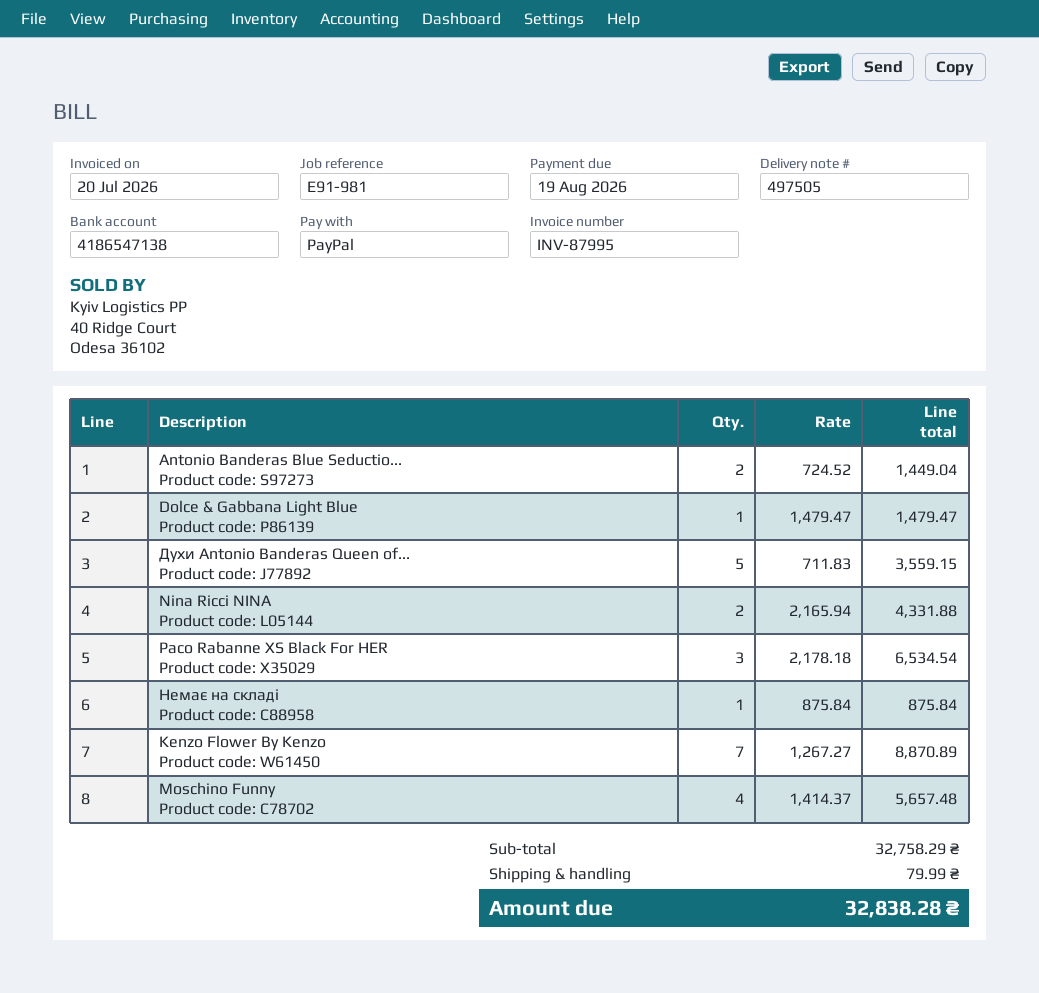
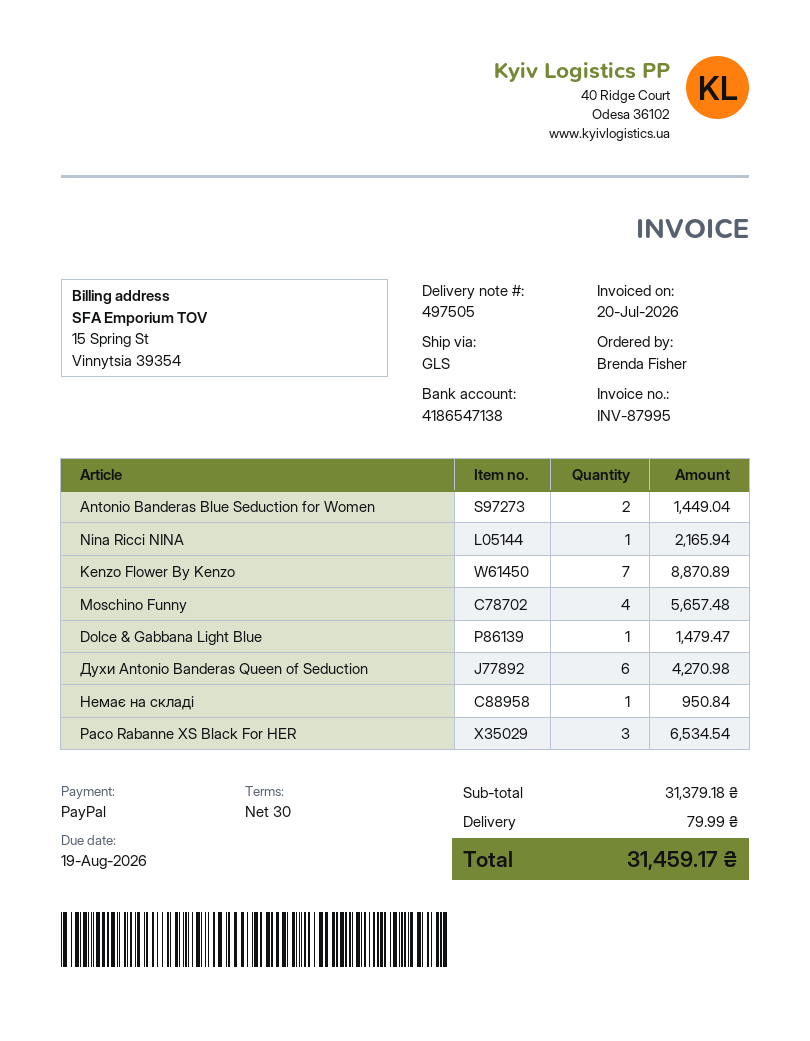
Духи Antonio Banderas Queen of...: 5 for 3559.15 -> 6 for 4270.98
Nina Ricci NINA: 2 for 4331.88 -> 1 for 2165.94
Немає на складі: 1 for 875.84 -> 1 for 950.84
subtotal: 32758.29 -> 31379.18
total: 32838.28 -> 31459.17

